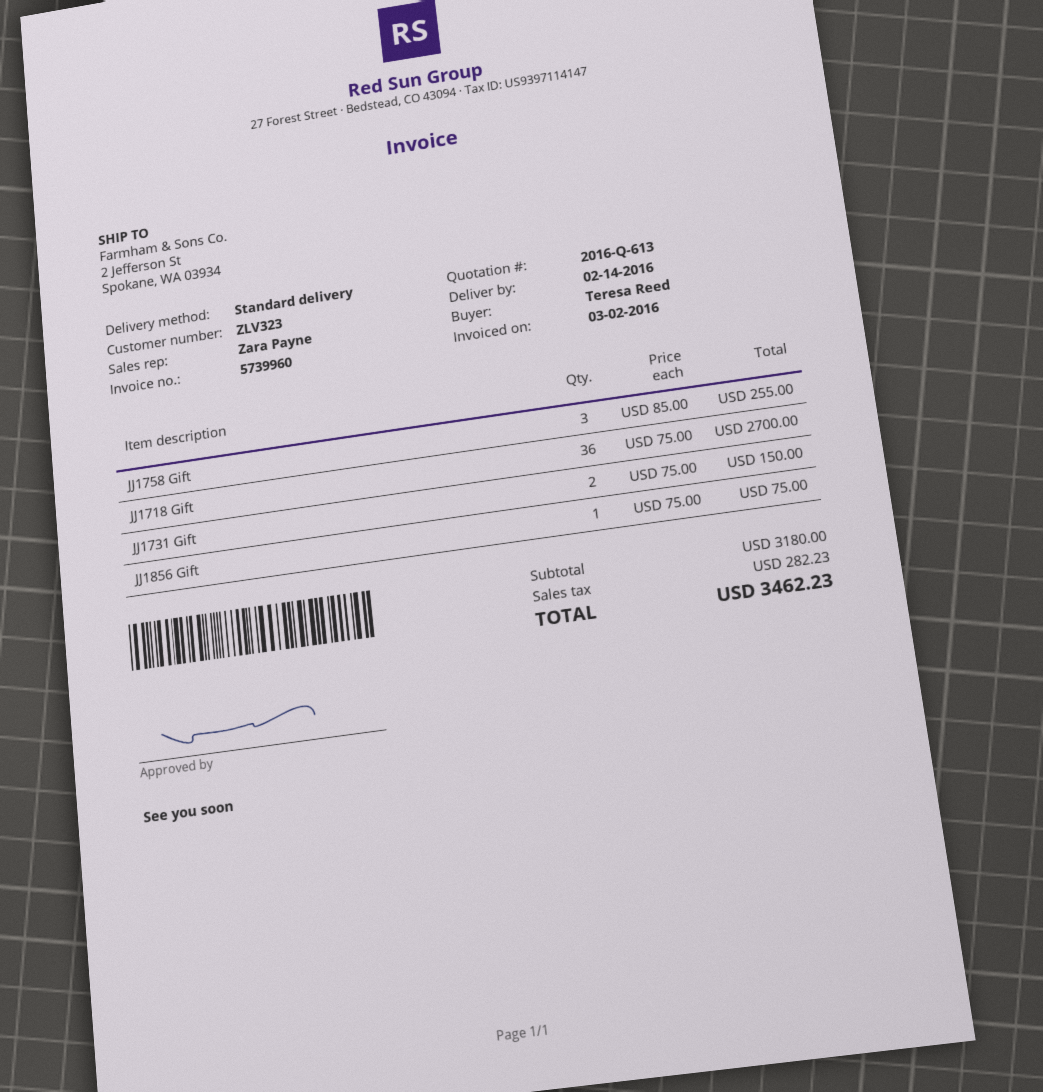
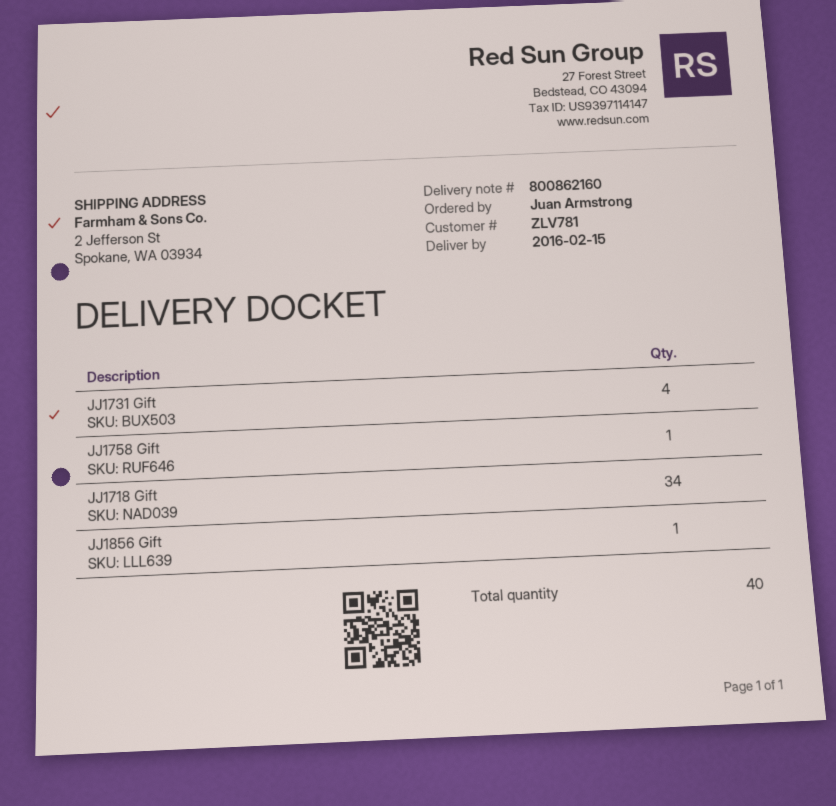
delivery date: 2016-02-14 -> 2016-02-15
customer number: ZLV323 -> ZLV781
ordered by: Teresa Reed -> Juan Armstrong
JJ1758 Gift: 3 -> 1
JJ1718 Gift: 36 -> 34
JJ1731 Gift: 2 -> 4

